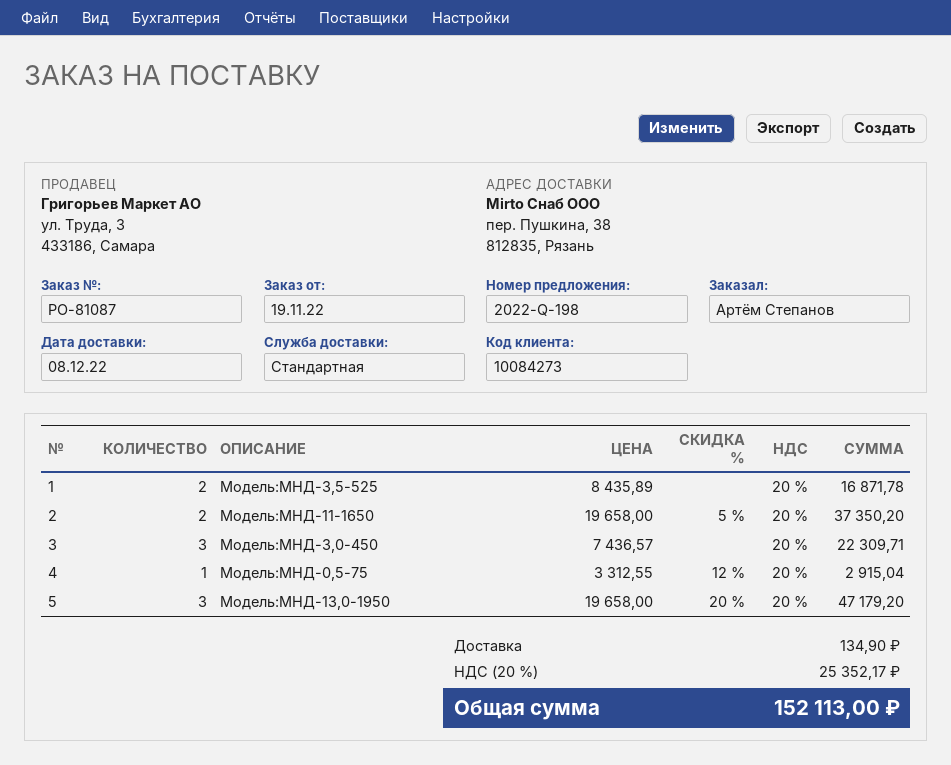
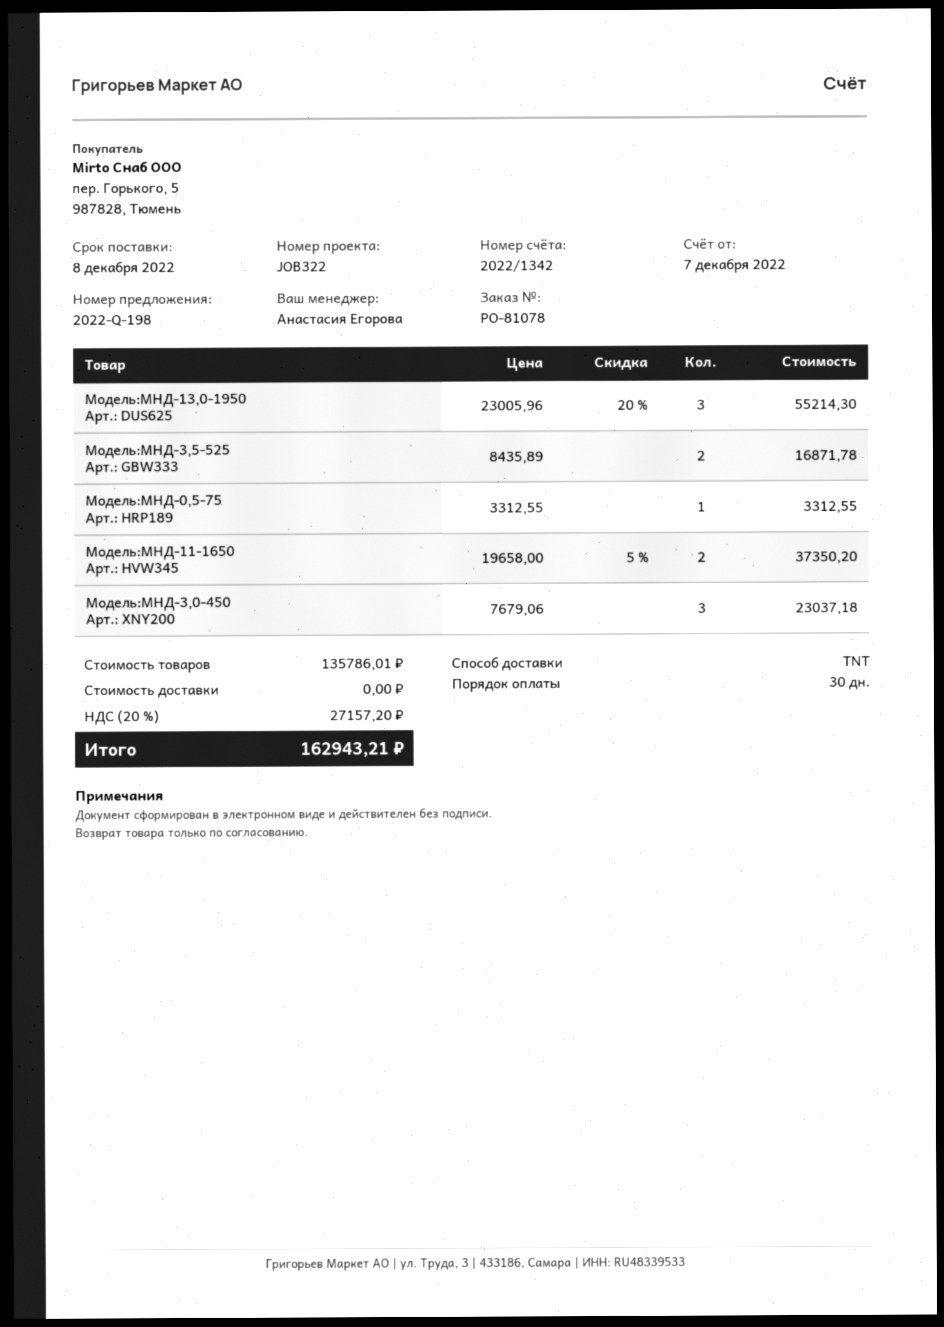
order number: PO-81087 -> PO-81078
shipping method: standard -> TNT
Модель:МНД-3,0-450: 3 x 7436.57 = 22309.71 -> 3 x 7679.06 = 23037.18
Модель:МНД-0,5-75: 1 x 3312.55 - 12% = 2915.04 -> 1 x 3312.55 = 3312.55
Модель:МНД-13,0-1950: 3 x 19658.00 - 20% = 47179.20 -> 3 x 23005.96 - 20% = 55214.30
shipping: 134.90 -> 0.00
tax: 20% = 25352.17 -> 20% = 27157.20
total: 152113.00 -> 162943.21

